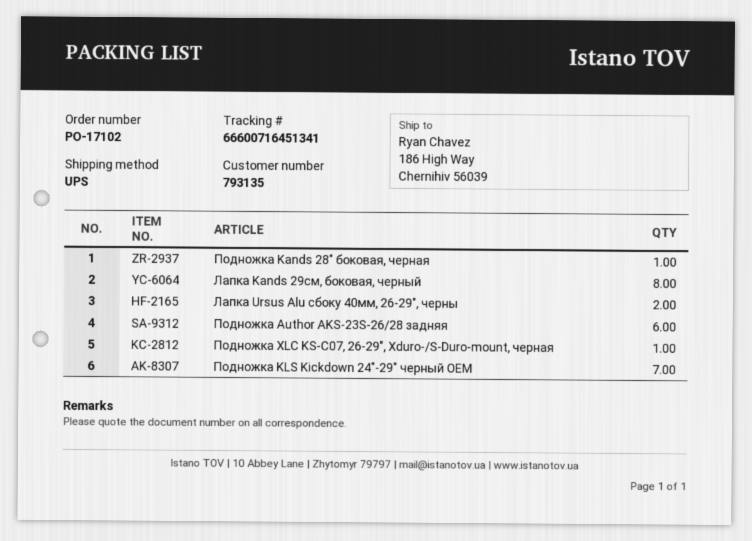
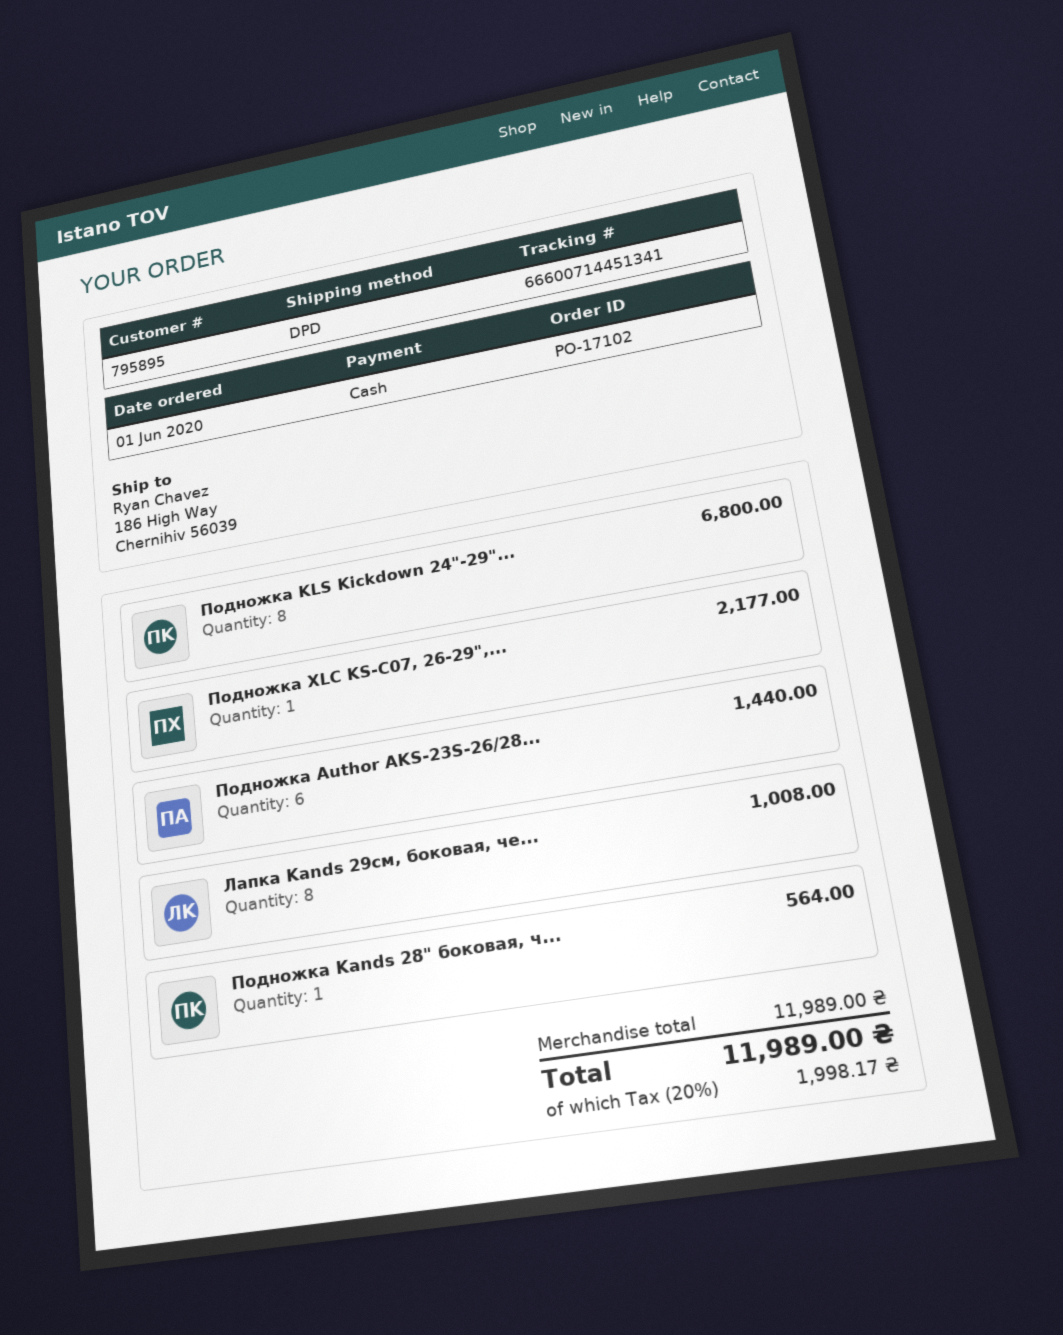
customer number: 793135 -> 795895
shipping method: UPS -> DPD
tracking number: 66600716451341 -> 66600714451341
Лапка Ursus Alu сбоку 40мм, 26-29", черны: 2 -> none
Подножка KLS Kickdown 24"-29" черный OEM: 7 -> 8

